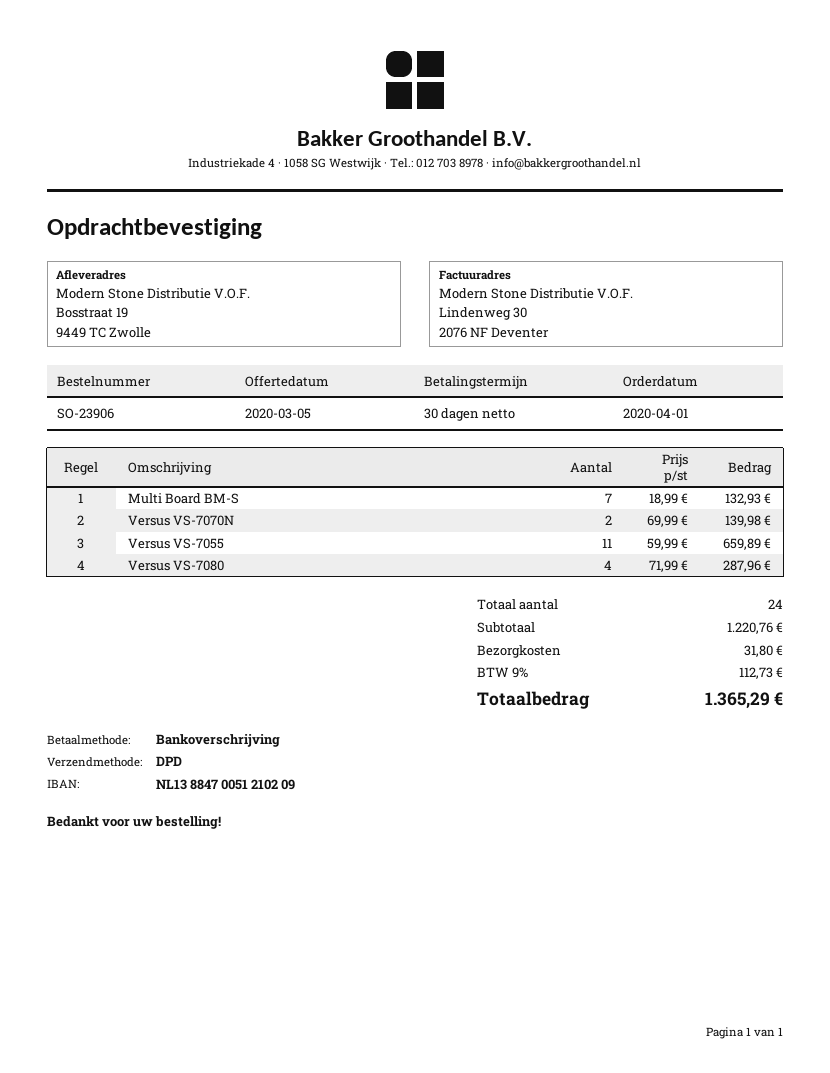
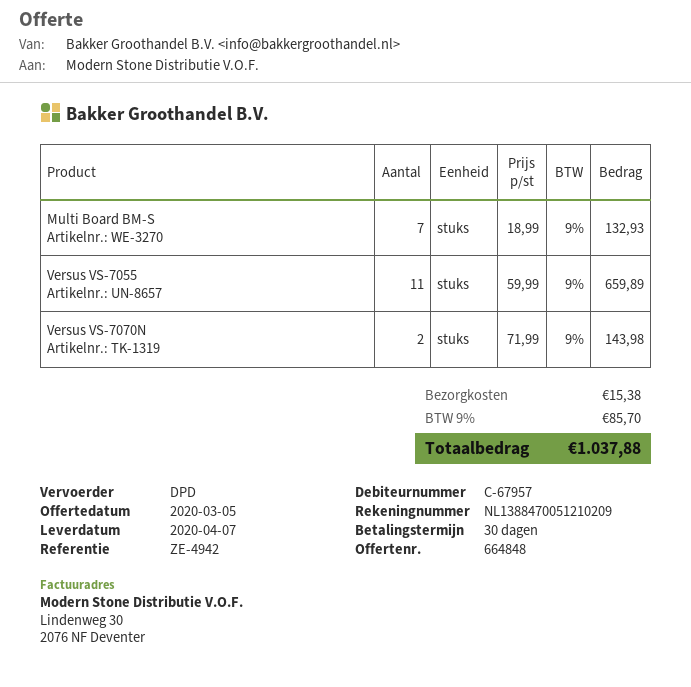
Versus VS-7070N: 2 x 69.99 = 139.98 -> 2 x 71.99 = 143.98
Versus VS-7080: 4 x 71.99 = 287.96 -> none
shipping: 31.80 -> 15.38
tax: 9% = 112.73 -> 9% = 85.70
total: 1365.29 -> 1037.88

